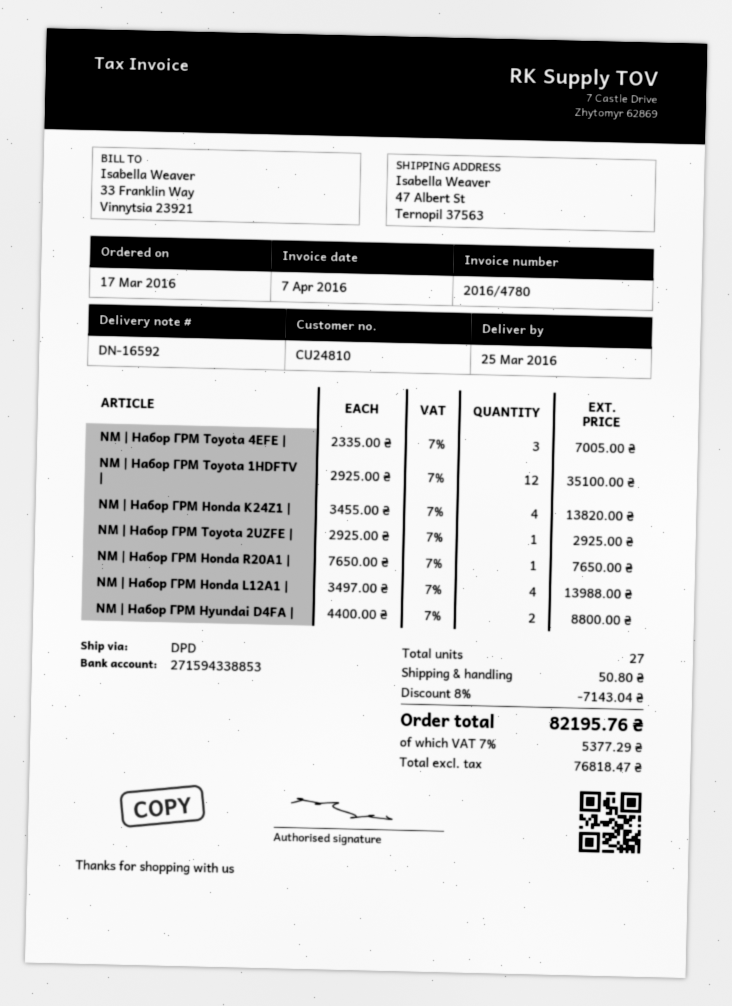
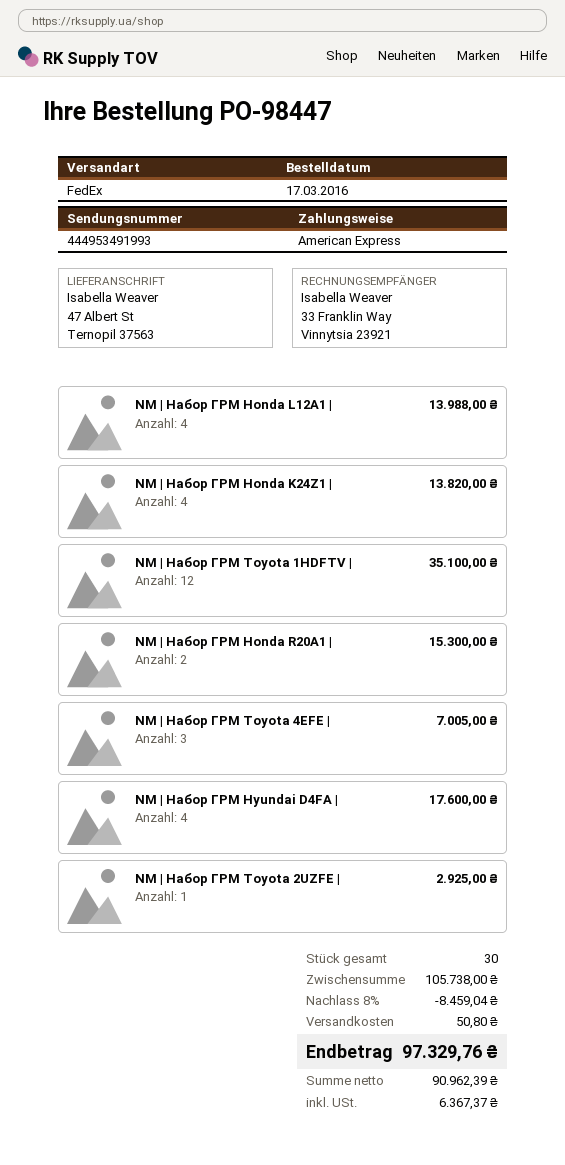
shipping method: DPD -> FedEx
NM | Набор ГРМ Honda R20A1 |: 1 for 7650.00 -> 2 for 15300.00
NM | Набор ГРМ Hyundai D4FA |: 2 for 8800.00 -> 4 for 17600.00
total quantity: 27 -> 30
discount: 8% = 7143.04 -> 8% = 8459.04
net: 76818.47 -> 90962.39
tax: 5377.29 -> 6367.37
total: 82195.76 -> 97329.76

